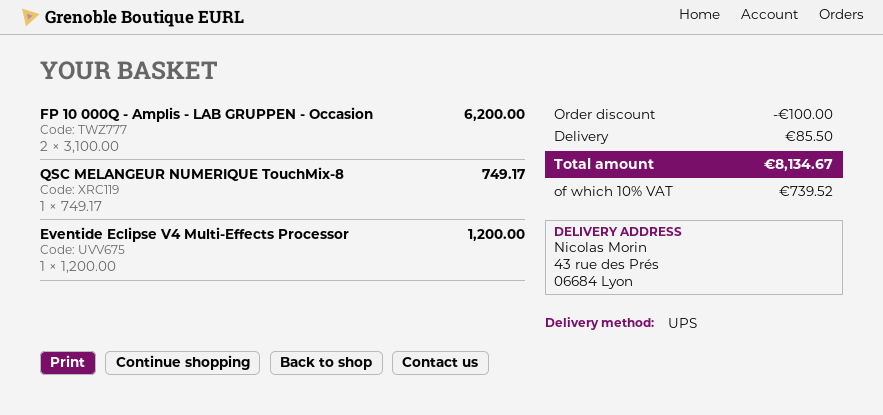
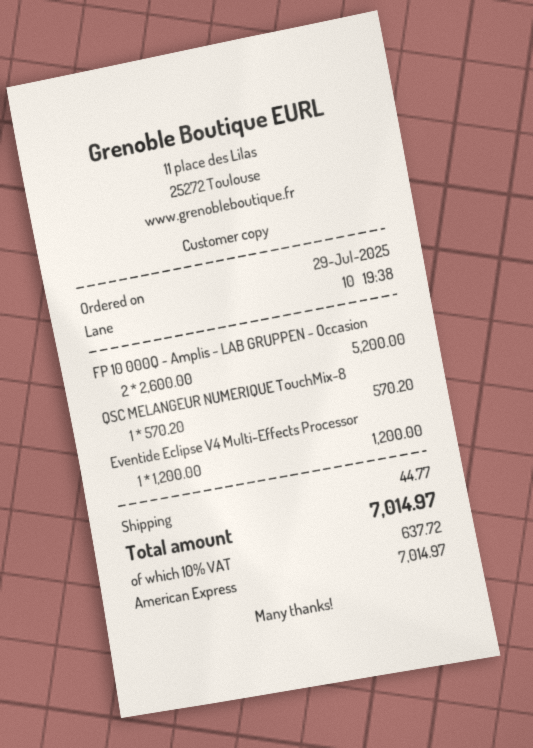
FP 10 000Q - Amplis - LAB GRUPPEN - Occasion: 2 x 3100.00 = 6200.00 -> 2 x 2600.00 = 5200.00
QSC MELANGEUR NUMERIQUE TouchMix-8: 1 x 749.17 = 749.17 -> 1 x 570.20 = 570.20
discount: 100.00 -> none
shipping: 85.50 -> 44.77
tax: 10% = 739.52 -> 10% = 637.72
total: 8134.67 -> 7014.97

